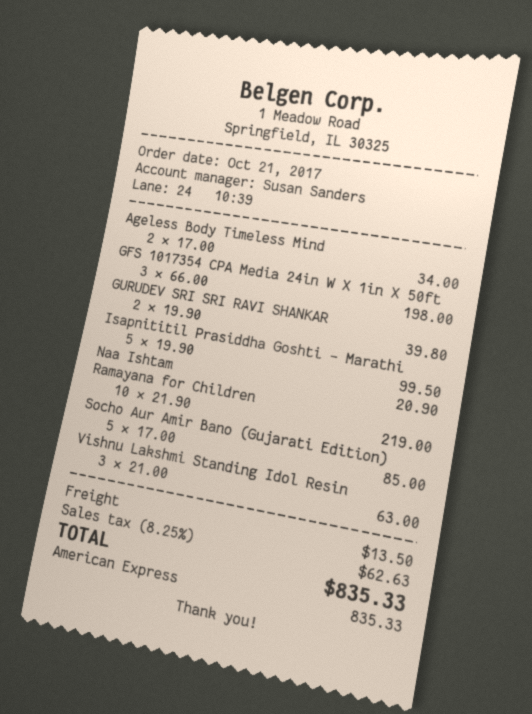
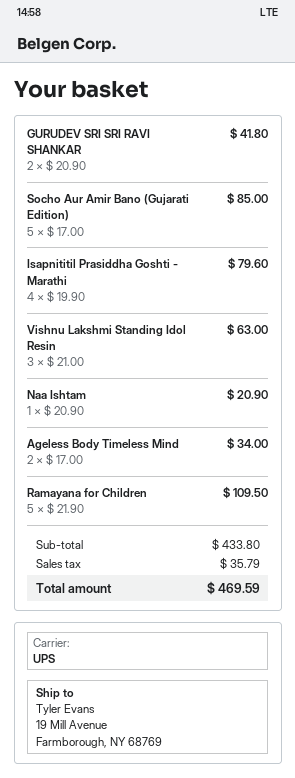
GFS 1017354 CPA Media 24in W X 1in X 50ft: 3 x 66.00 = 198.00 -> none
GURUDEV SRI SRI RAVI SHANKAR: 2 x 19.90 = 39.80 -> 2 x 20.90 = 41.80
Isapnititil Prasiddha Goshti - Marathi: 5 x 19.90 = 99.50 -> 4 x 19.90 = 79.60
Ramayana for Children: 10 x 21.90 = 219.00 -> 5 x 21.90 = 109.50
shipping: 13.50 -> none
tax: 62.63 -> 35.79
total: 835.33 -> 469.59

